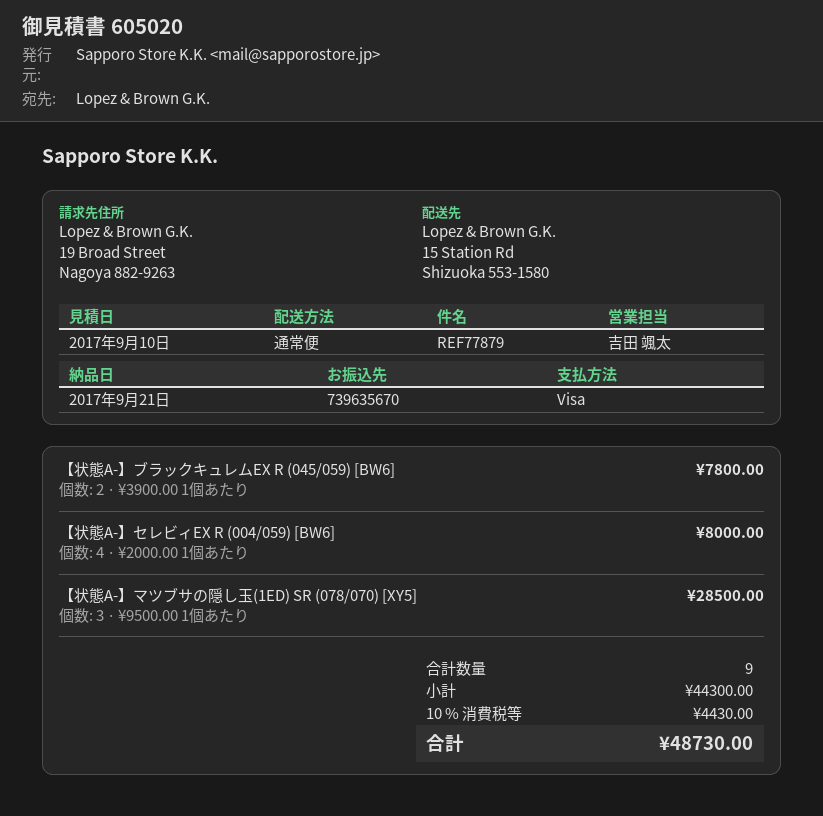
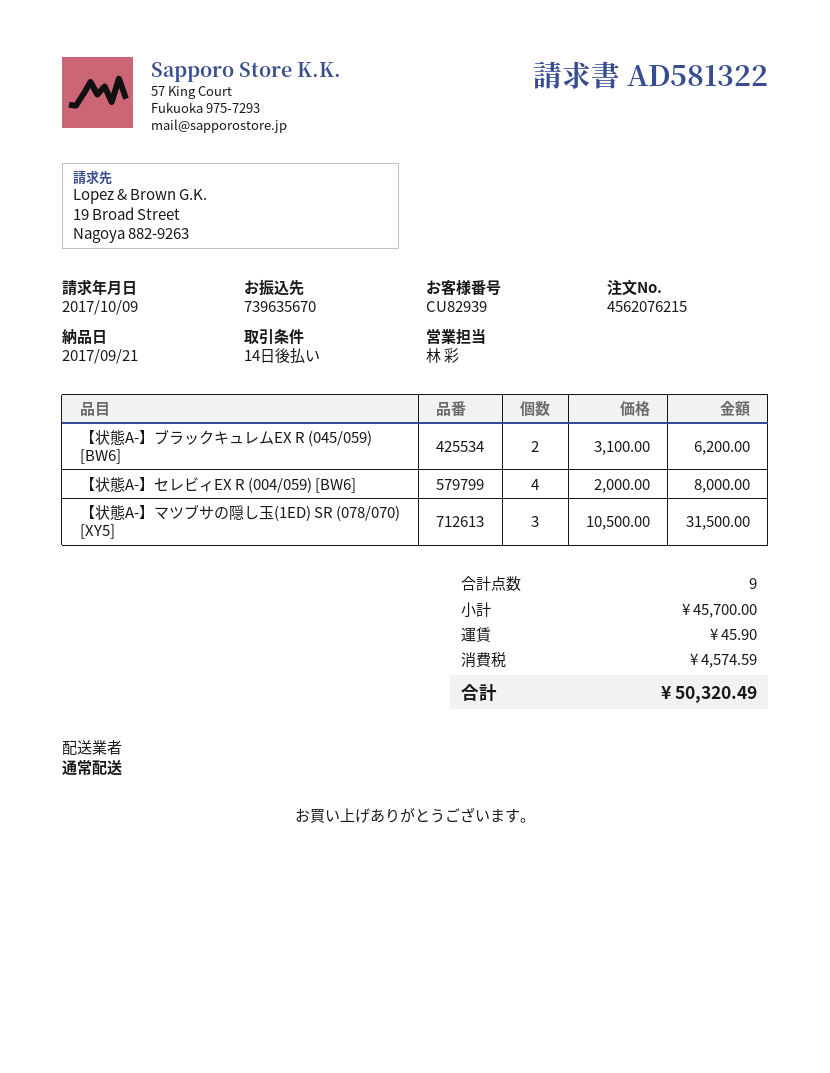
sales rep: 吉田 颯太 -> 林 彩
【状態A-】ブラックキュレムEX R (045/059) [BW6]: 2 x 3900.00 = 7800.00 -> 2 x 3100.00 = 6200.00
【状態A-】マツブサの隠し玉(1ED) SR (078/070) [XY5]: 3 x 9500.00 = 28500.00 -> 3 x 10500.00 = 31500.00
subtotal: 44300.00 -> 45700.00
shipping: none -> 45.90
tax: 4430.00 -> 4574.59
total: 48730.00 -> 50320.49

